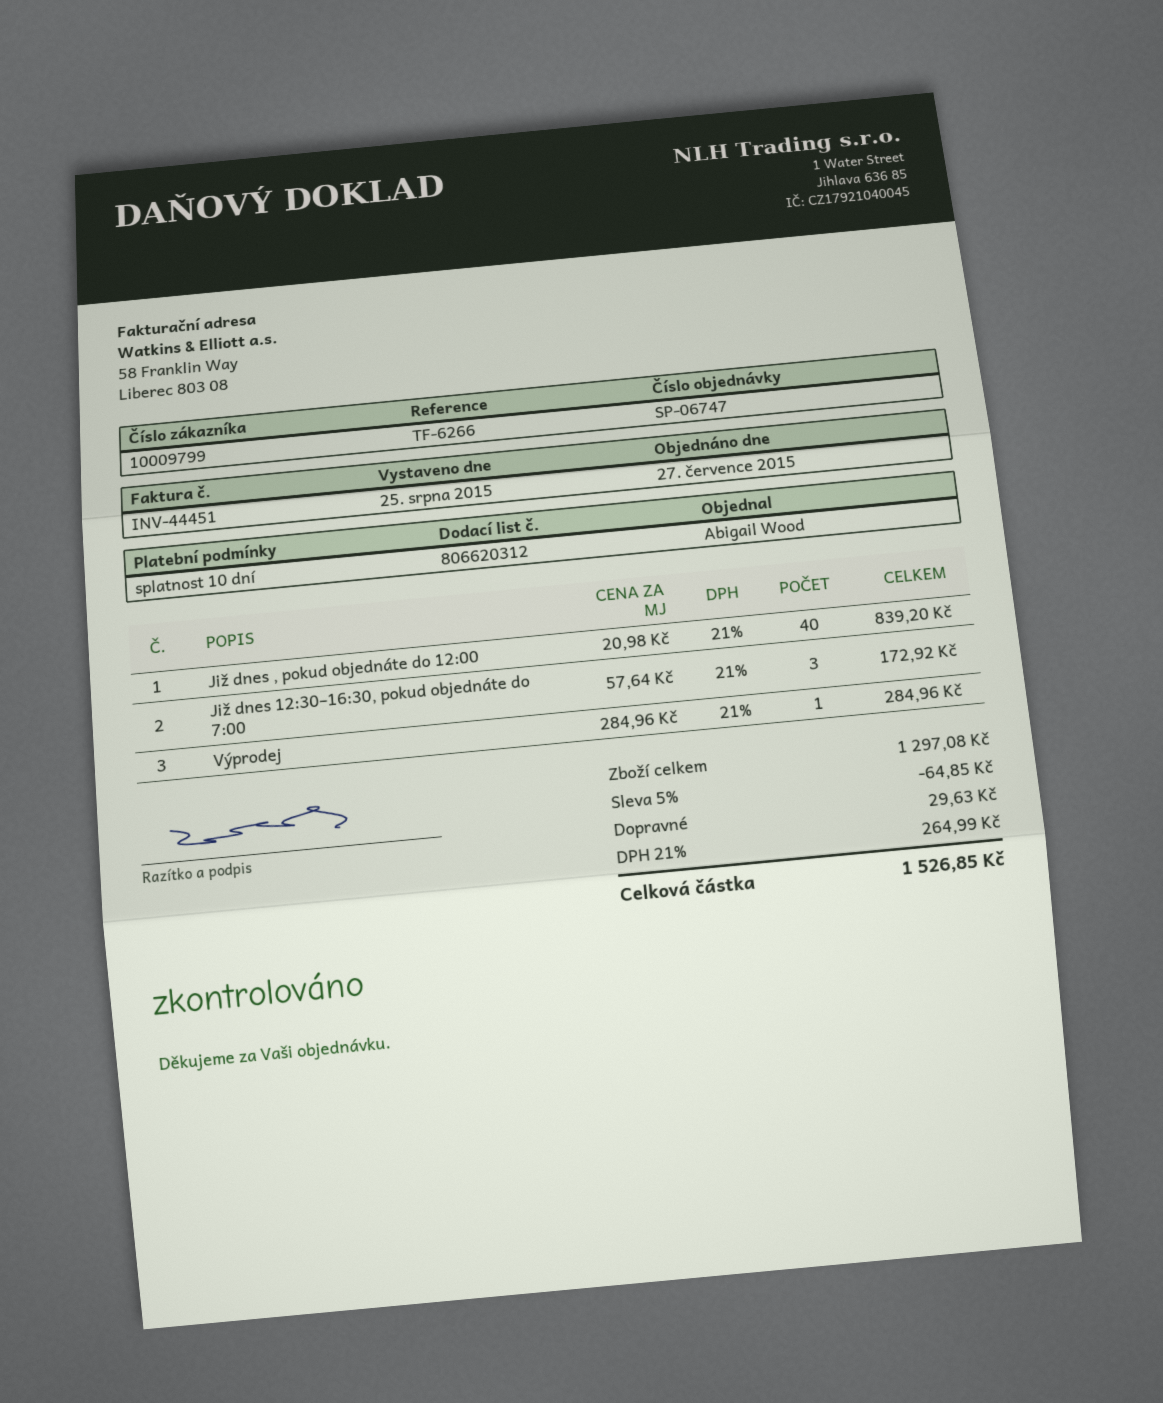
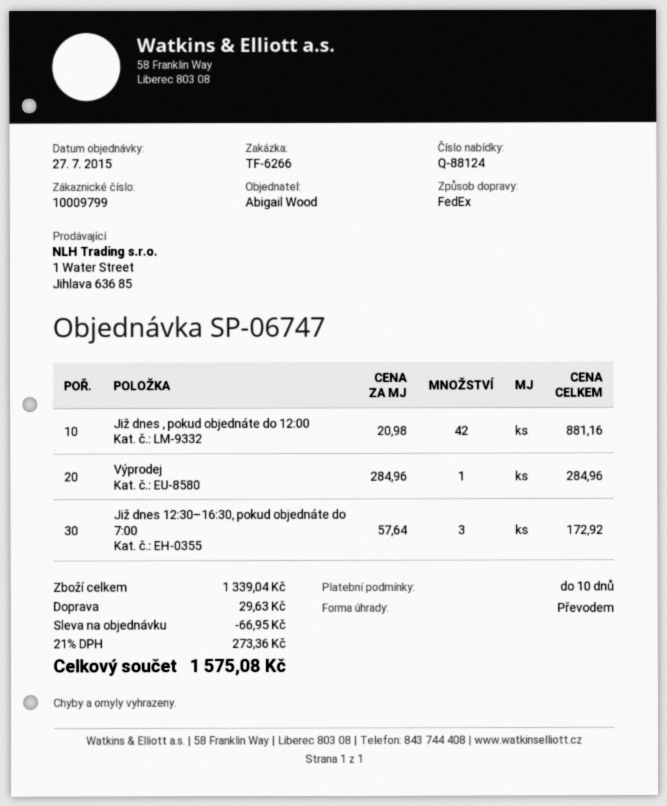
Již dnes , pokud objednáte do 12:00: 40 x 20.98 = 839.20 -> 42 x 20.98 = 881.16
subtotal: 1297.08 -> 1339.04
discount: 64.85 -> 66.95
tax: 21% = 264.99 -> 21% = 273.36
total: 1526.85 -> 1575.08

